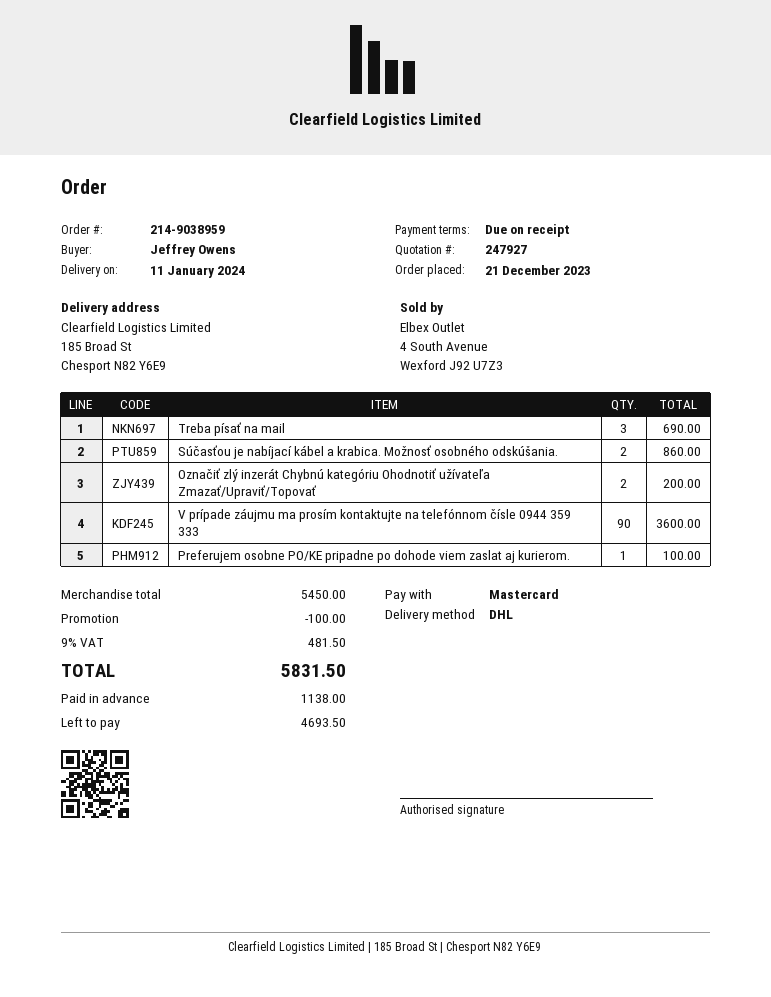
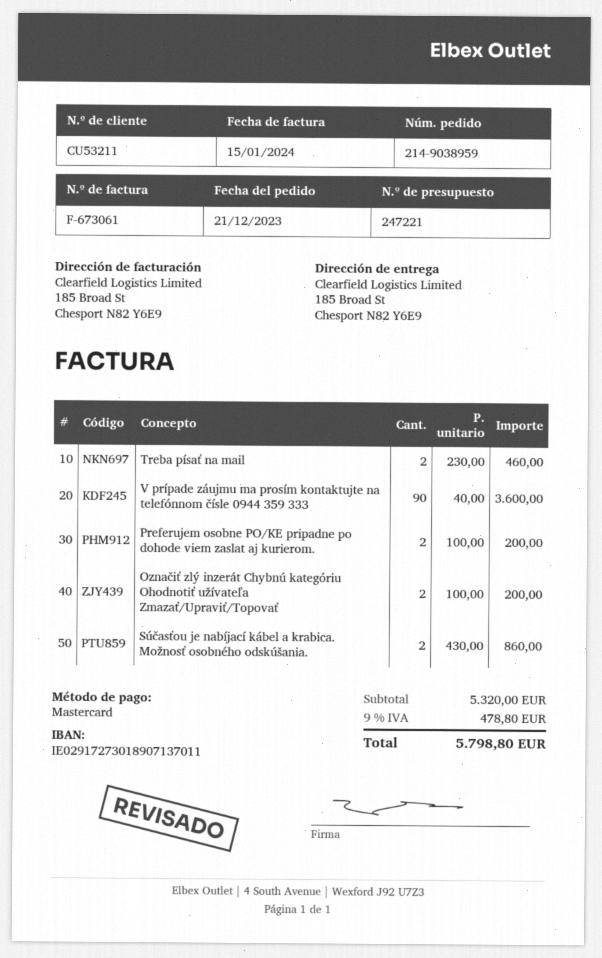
quote number: 247927 -> 247221
Treba písať na mail: 3 for 690.00 -> 2 for 460.00
Preferujem osobne PO/KE pripadne po dohode viem zaslat aj kurierom.: 1 for 100.00 -> 2 for 200.00
subtotal: 5450.00 -> 5320.00
discount: 100.00 -> none
tax: 9% = 481.50 -> 9% = 478.80
total: 5831.50 -> 5798.80

